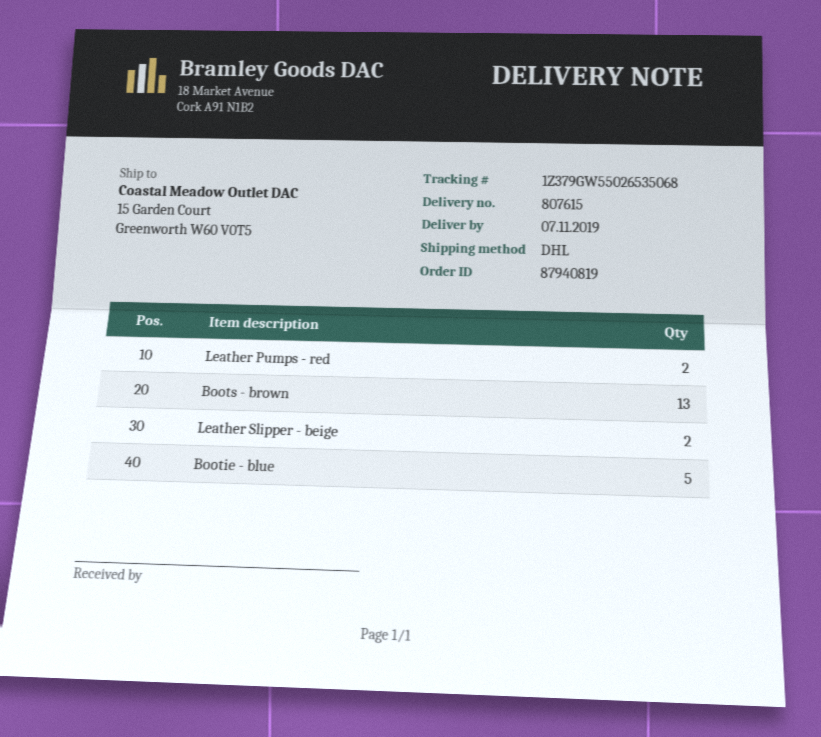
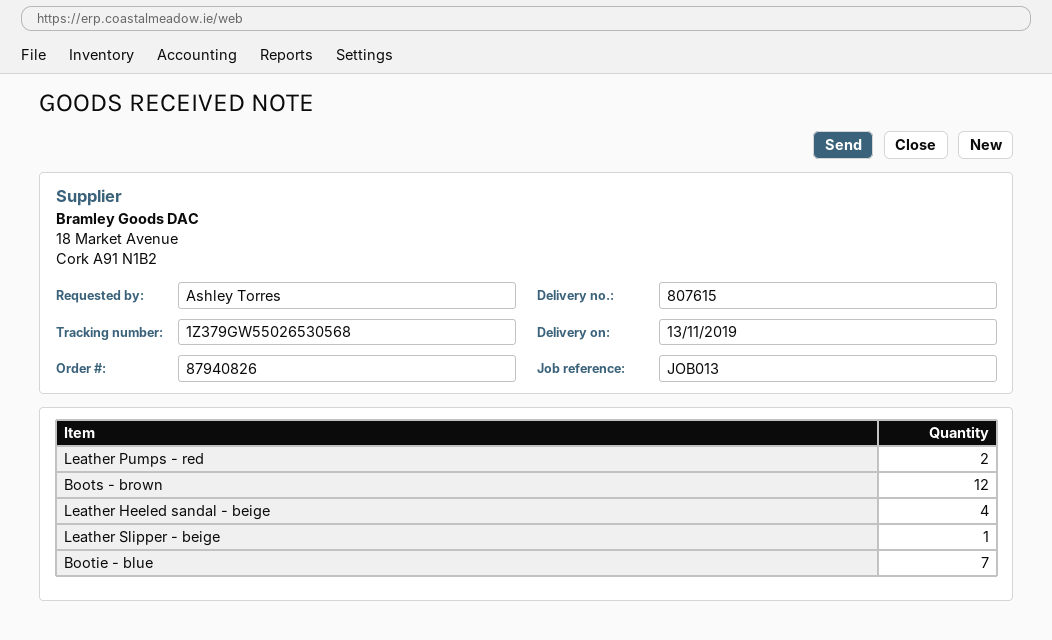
order number: 87940819 -> 87940826
delivery date: 2019-11-07 -> 2019-11-13
tracking number: 1Z379GW55026535068 -> 1Z379GW55026530568
Boots - brown: 13 -> 12
Leather Slipper - beige: 2 -> 1
Bootie - blue: 5 -> 7
Leather Heeled sandal - beige: none -> 4

